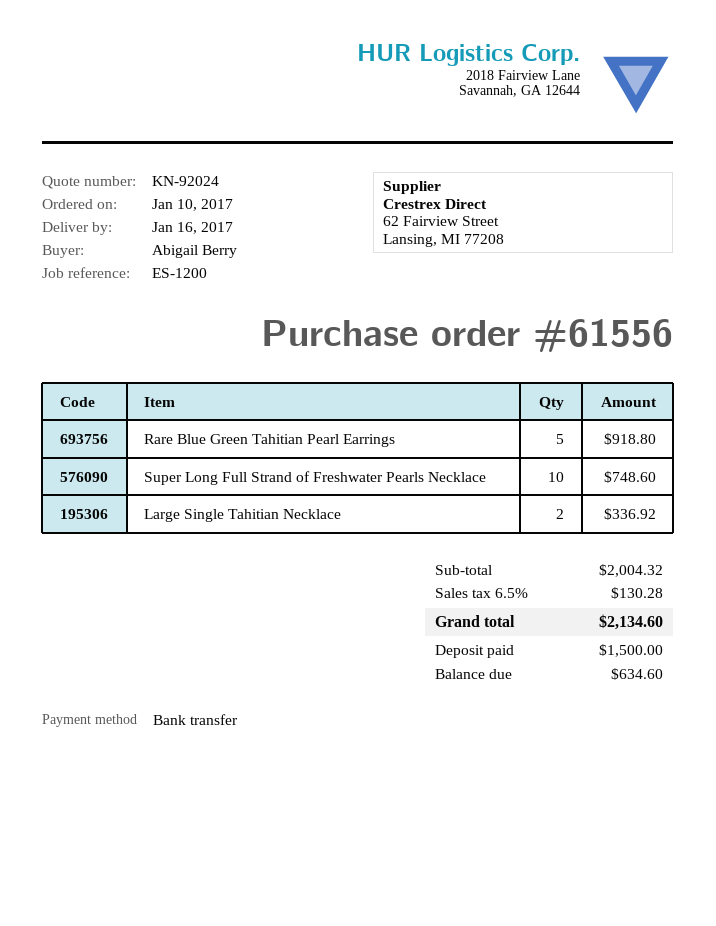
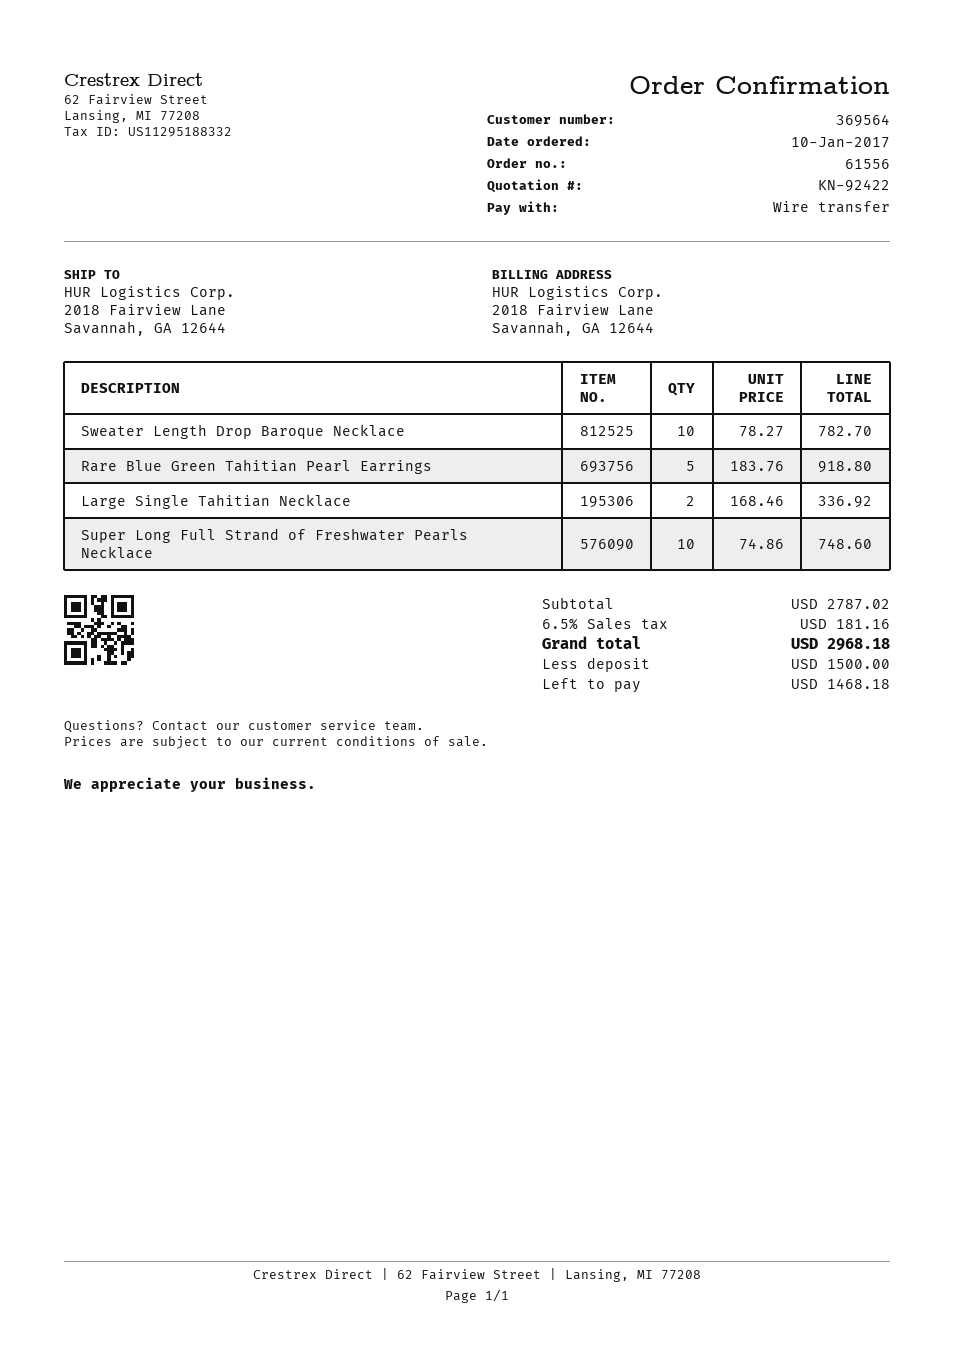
quote number: KN-92024 -> KN-92422
Sweater Length Drop Baroque Necklace: none -> 10 for 782.70
subtotal: 2004.32 -> 2787.02
tax: 6.5% = 130.28 -> 6.5% = 181.16
total: 2134.60 -> 2968.18
balance: 634.60 -> 1468.18

